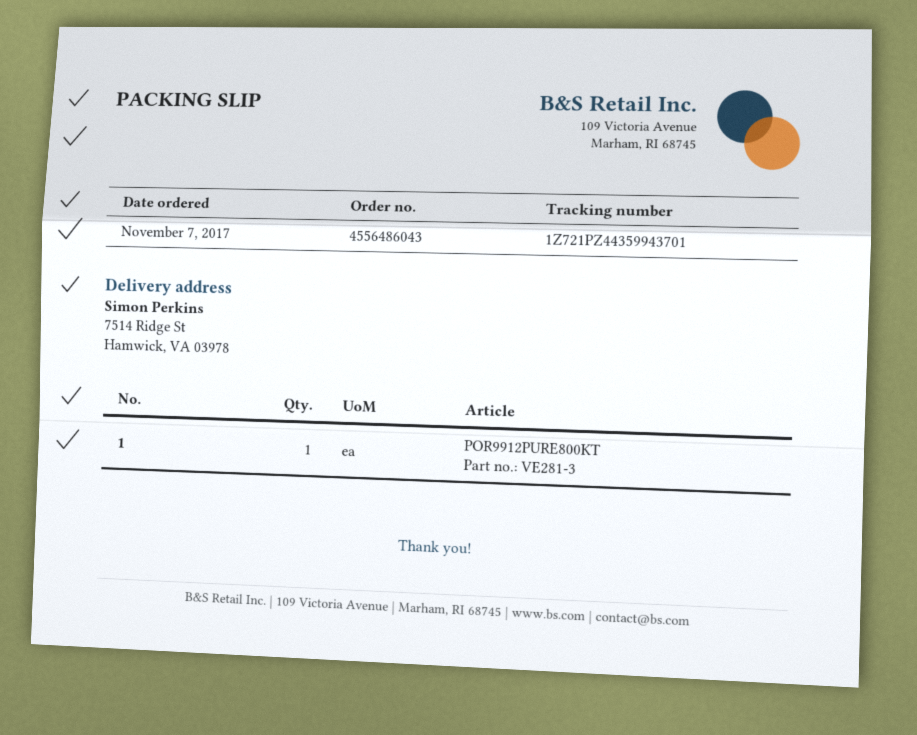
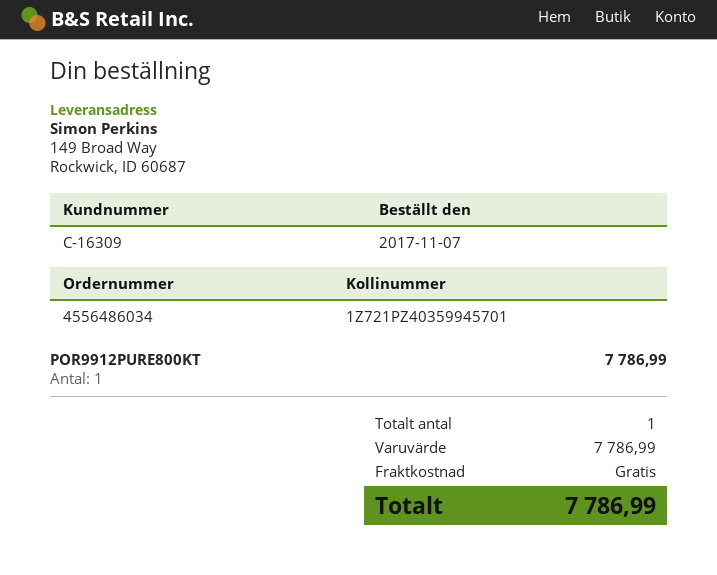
order number: 4556486043 -> 4556486034
tracking number: 1Z721PZ44359943701 -> 1Z721PZ40359945701
ship to: 7514 Ridge St, Hamwick, VA 03978 -> 149 Broad Way, Rockwick, ID 60687

